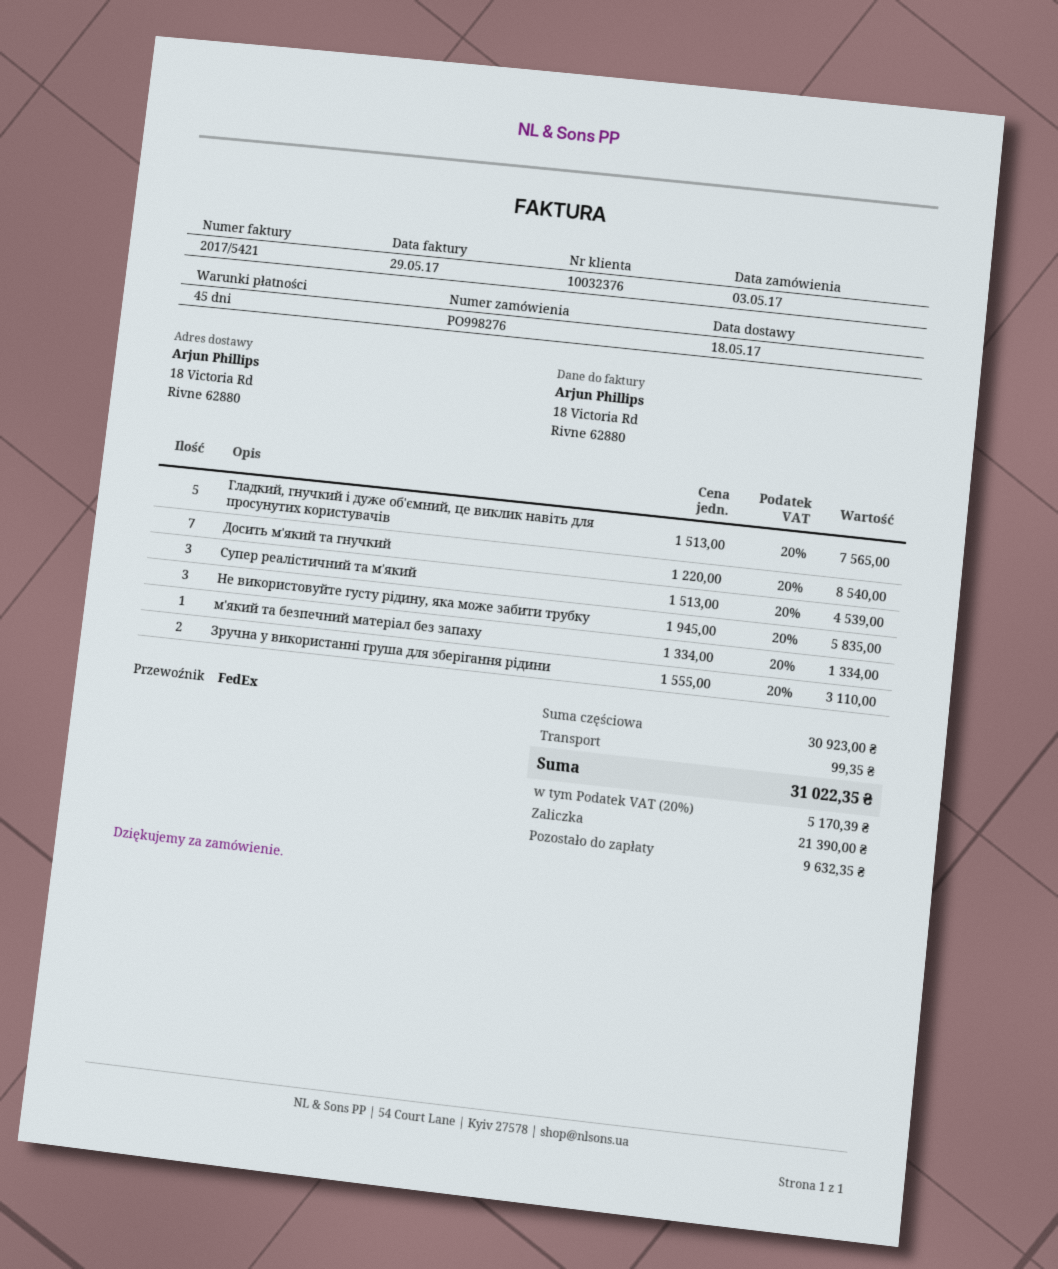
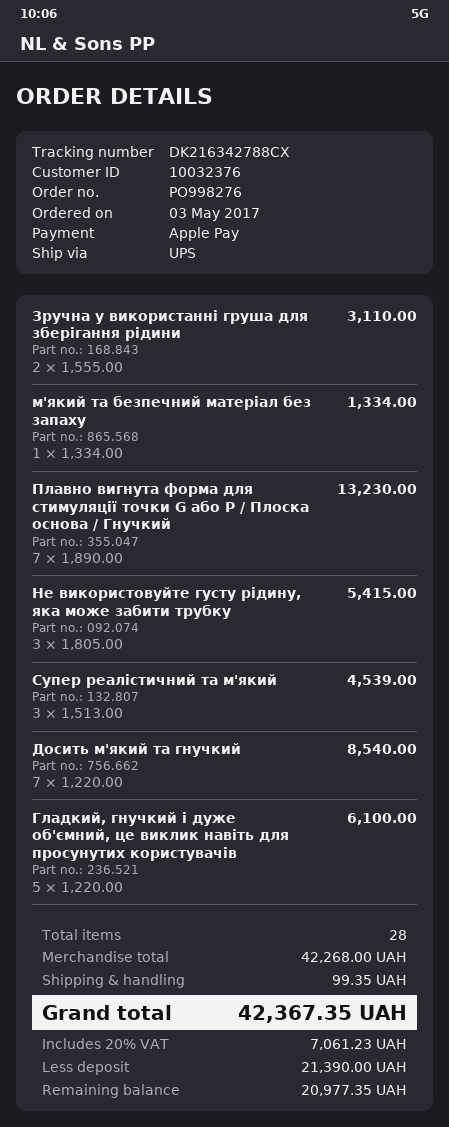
shipping method: FedEx -> UPS
Гладкий, гнучкий і дуже об'ємний, це виклик навіть для просунутих користувачів: 5 x 1513.00 = 7565.00 -> 5 x 1220.00 = 6100.00
Не використовуйте густу рідину, яка може забити трубку: 3 x 1945.00 = 5835.00 -> 3 x 1805.00 = 5415.00
Плавно вигнута форма для стимуляції точки G або P / Плоска основа / Гнучкий: none -> 7 x 1890.00 = 13230.00
subtotal: 30923.00 -> 42268.00
tax: 20% = 5170.39 -> 20% = 7061.23
total: 31022.35 -> 42367.35
balance: 9632.35 -> 20977.35

